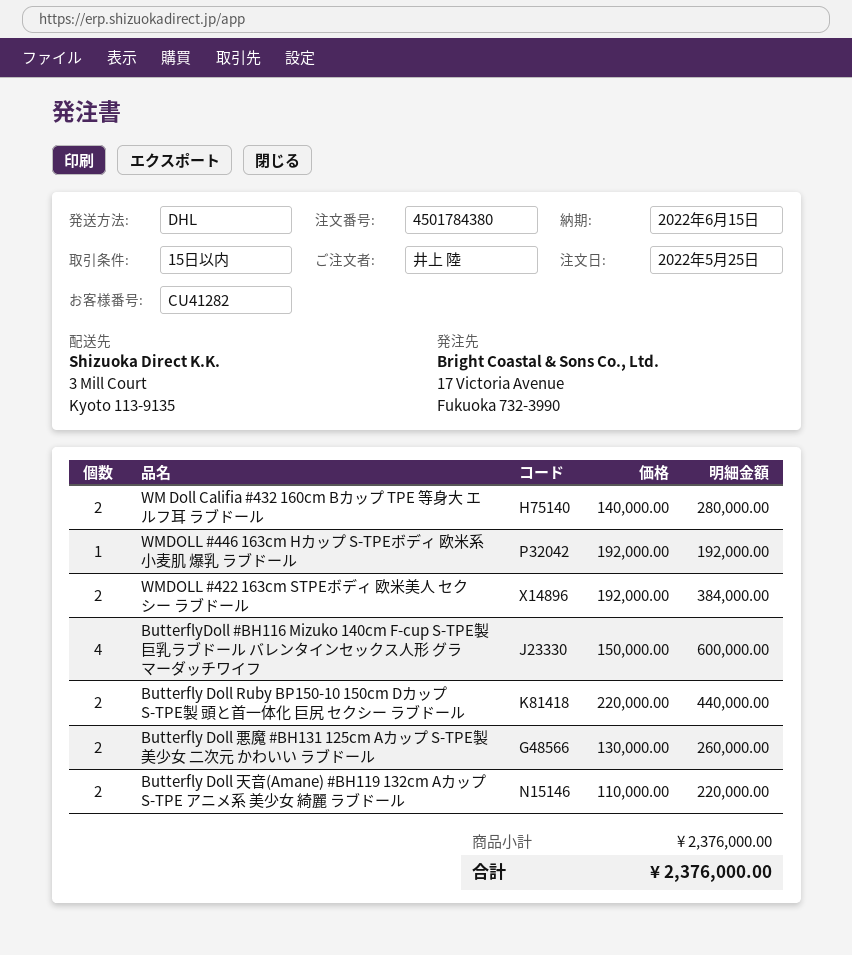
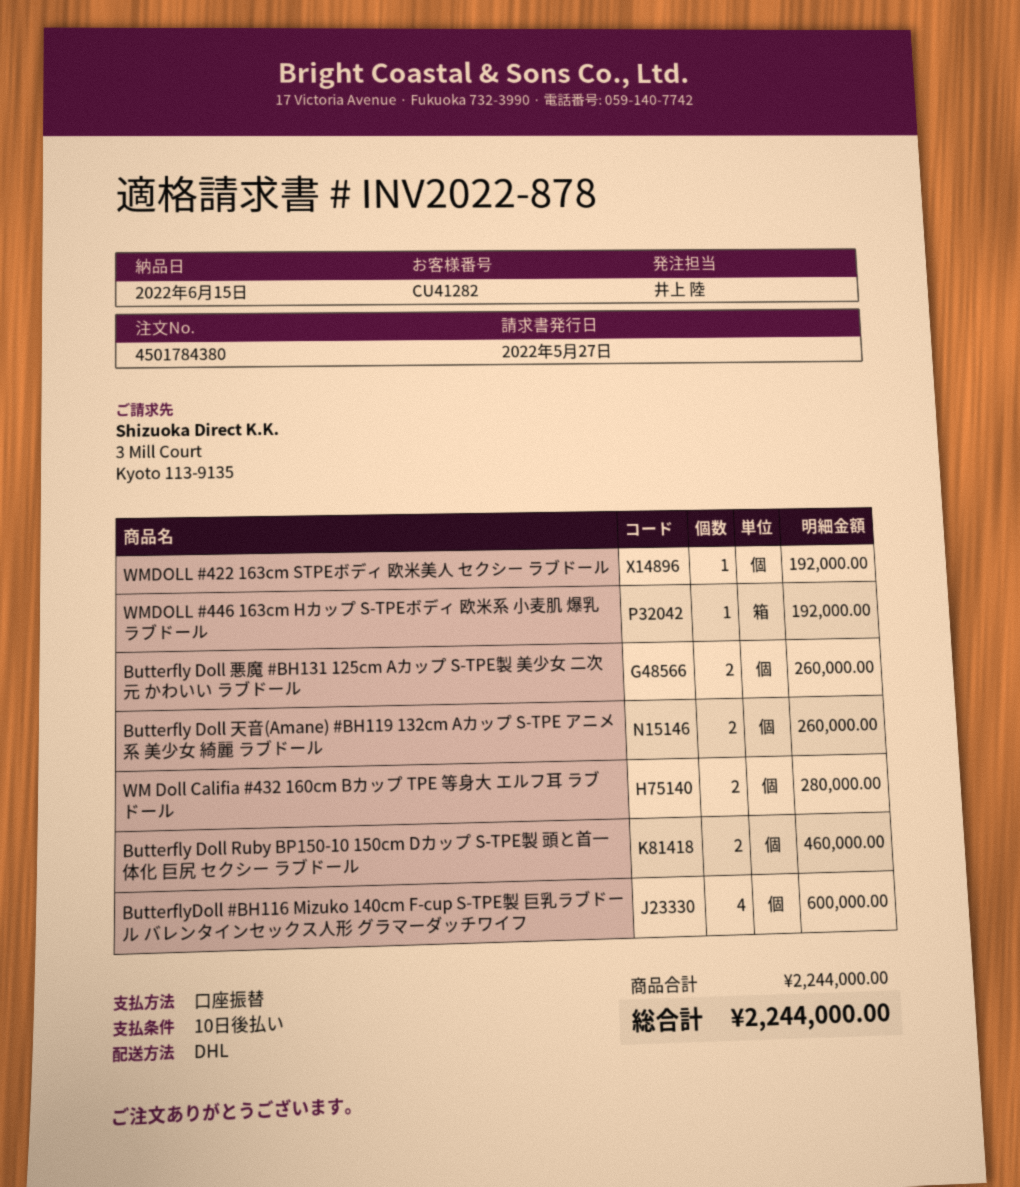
payment terms: 15 days -> 10 days
WMDOLL #422 163cm STPEボディ 欧米美人 セクシー ラブドール: 2 for 384000.00 -> 1 for 192000.00
Butterfly Doll Ruby BP150-10 150cm Dカップ S-TPE製 頭と首一体化 巨尻 セクシー ラブドール: 2 for 440000.00 -> 2 for 460000.00
Butterfly Doll 天音(Amane) #BH119 132cm Aカップ S-TPE アニメ系 美少女 綺麗 ラブドール: 2 for 220000.00 -> 2 for 260000.00
subtotal: 2376000.00 -> 2244000.00
total: 2376000.00 -> 2244000.00

